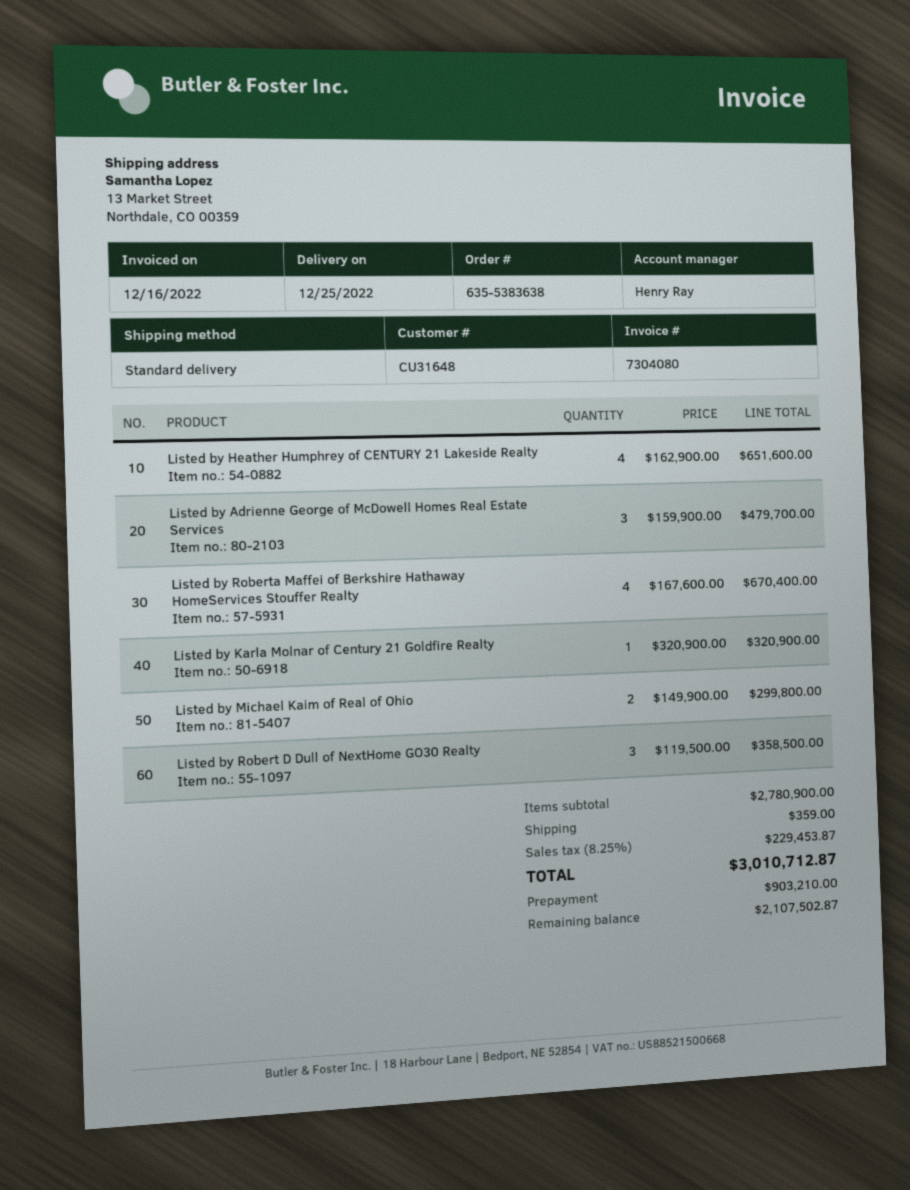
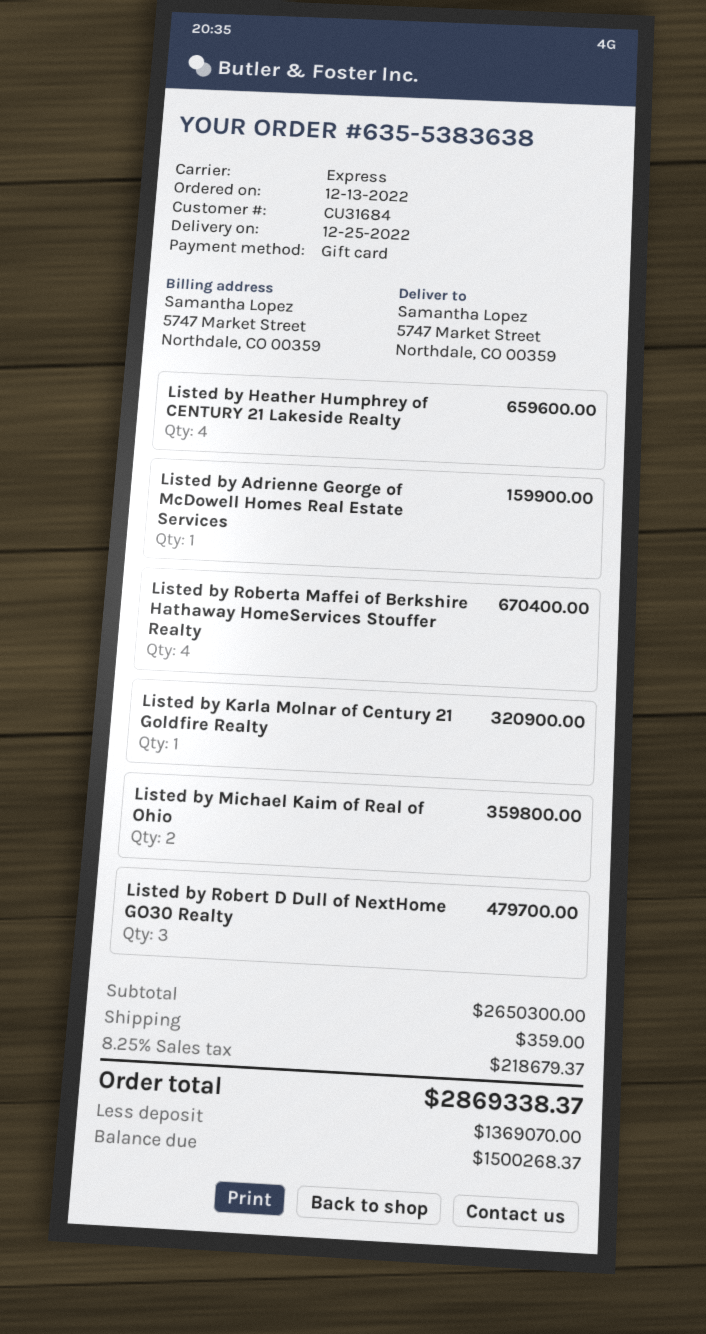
customer number: CU31648 -> CU31684
shipping method: standard -> express
ship to: 13 Market Street, Northdale, CO 00359 -> 5747 Market Street, Northdale, CO 00359
Listed by Heather Humphrey of CENTURY 21 Lakeside Realty: 4 for 651600.00 -> 4 for 659600.00
Listed by Adrienne George of McDowell Homes Real Estate Services: 3 for 479700.00 -> 1 for 159900.00
Listed by Michael Kaim of Real of Ohio: 2 for 299800.00 -> 2 for 359800.00
Listed by Robert D Dull of NextHome GO30 Realty: 3 for 358500.00 -> 3 for 479700.00
subtotal: 2780900.00 -> 2650300.00
tax: 8.25% = 229453.87 -> 8.25% = 218679.37
total: 3010712.87 -> 2869338.37
deposit: 903210.00 -> 1369070.00
balance: 2107502.87 -> 1500268.37

